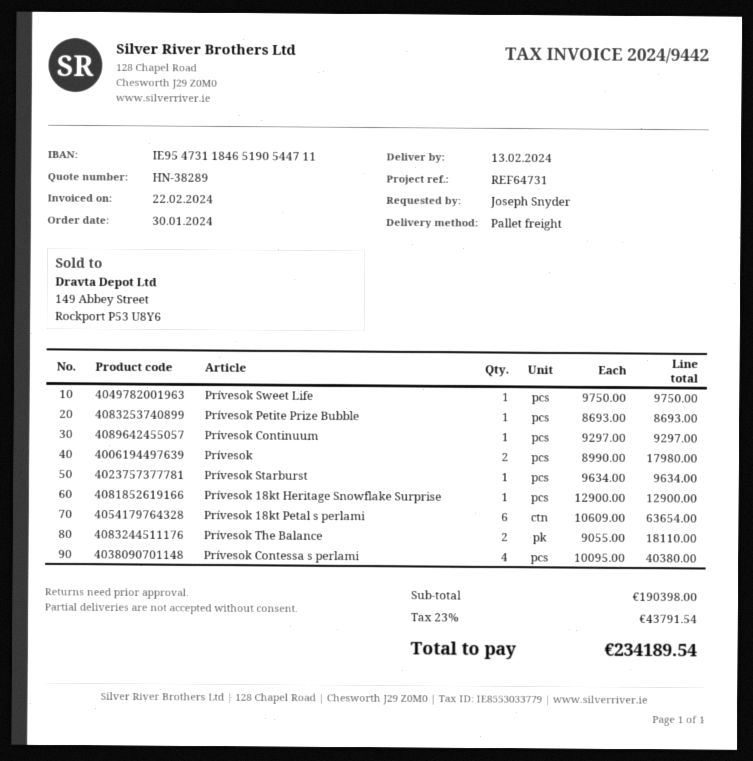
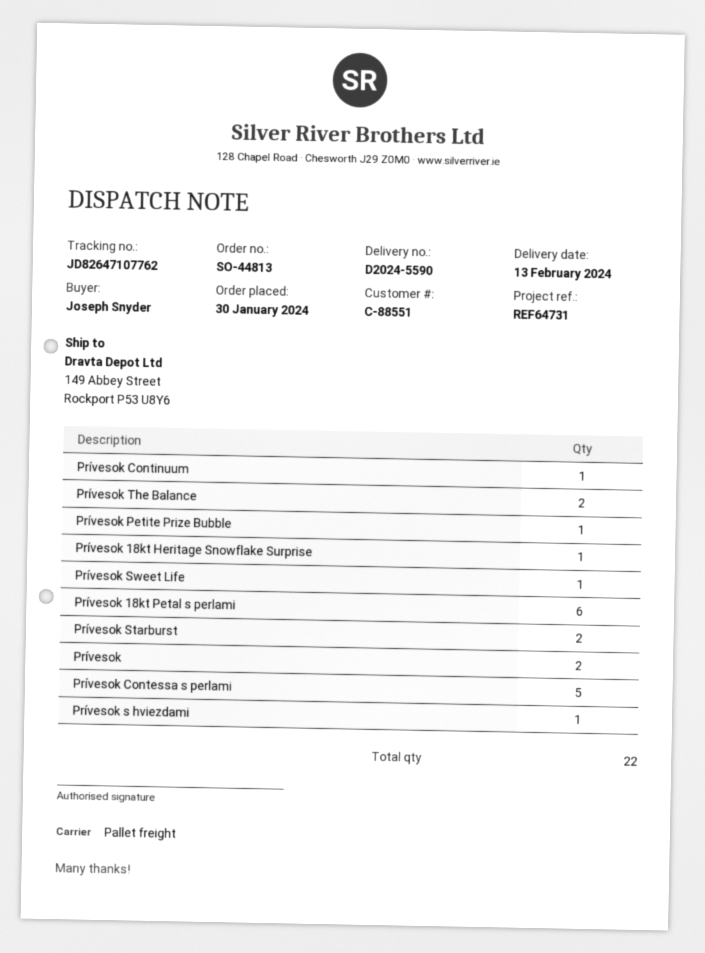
Prívesok Starburst: 1 -> 2
Prívesok Contessa s perlami: 4 -> 5
Prívesok s hviezdami: none -> 1

